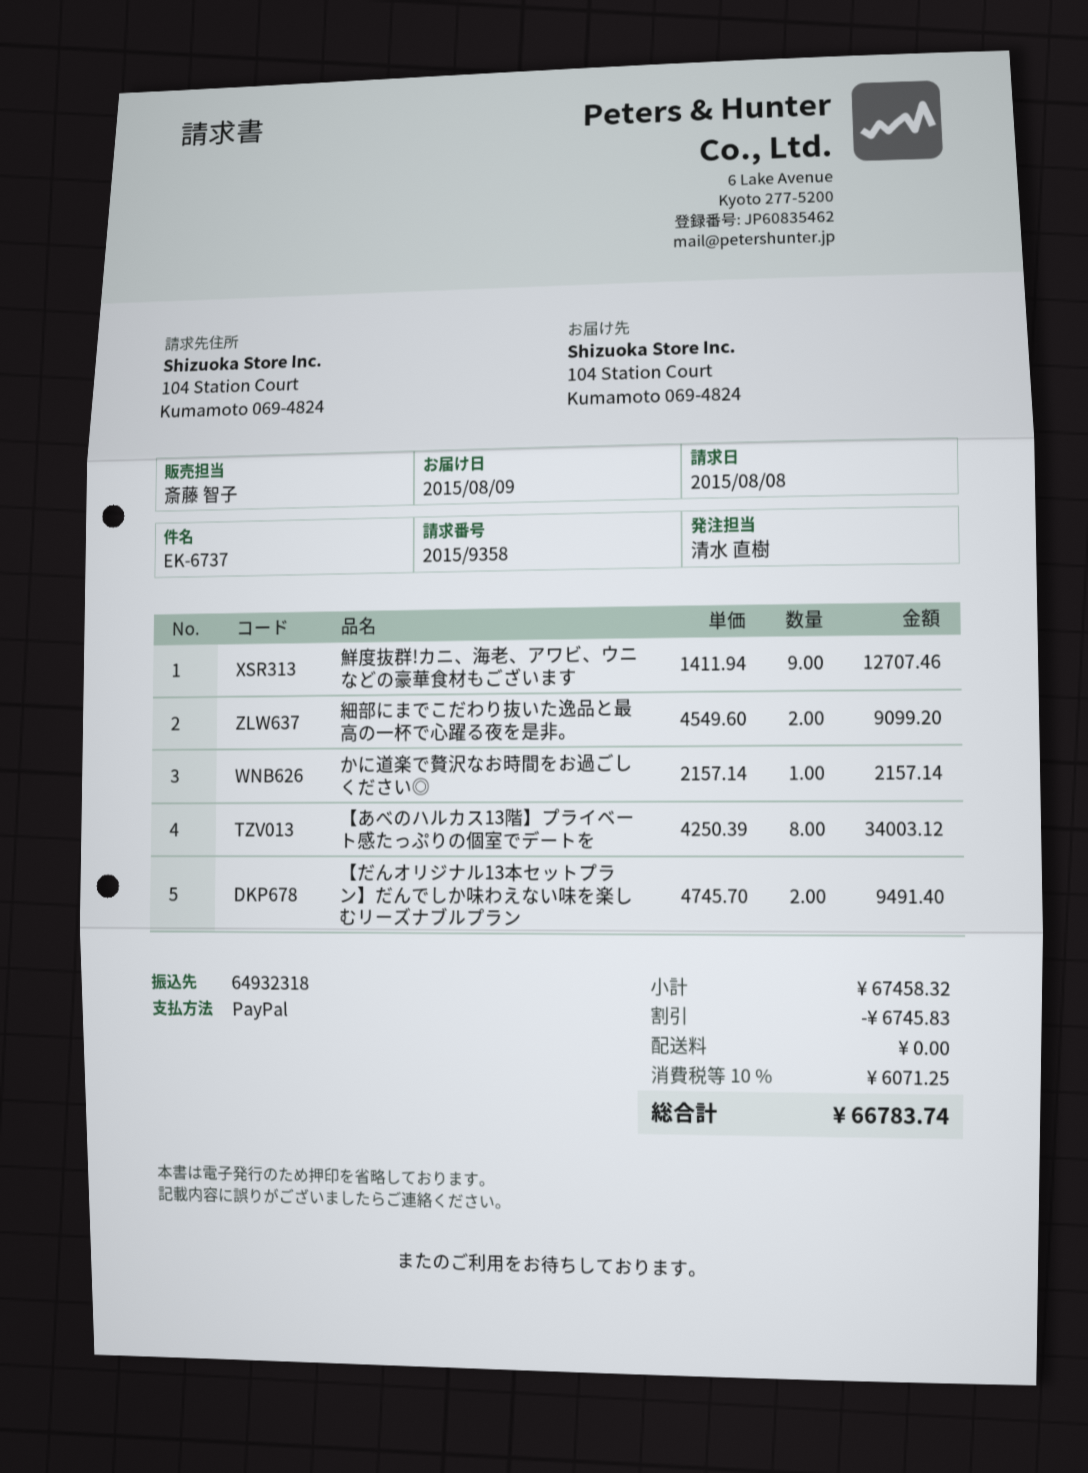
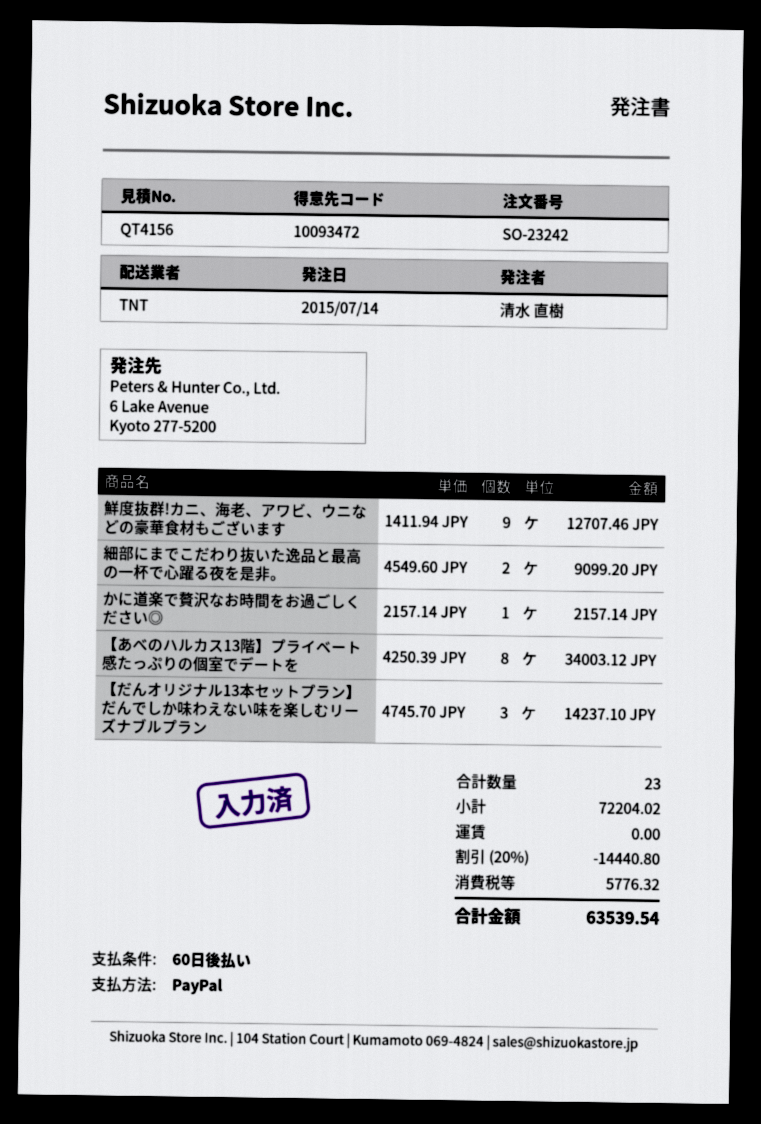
【だんオリジナル13本セットプラン】だんでしか味わえない味を楽しむリーズナブルプラン: 2 x 4745.70 = 9491.40 -> 3 x 4745.70 = 14237.10
subtotal: 67458.32 -> 72204.02
discount: 6745.83 -> 14440.80
tax: 6071.25 -> 5776.32
total: 66783.74 -> 63539.54

